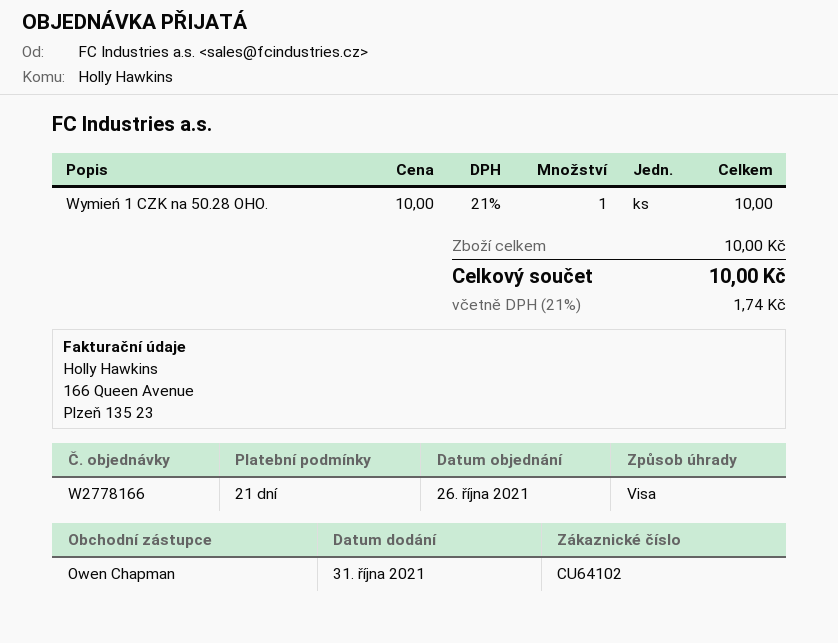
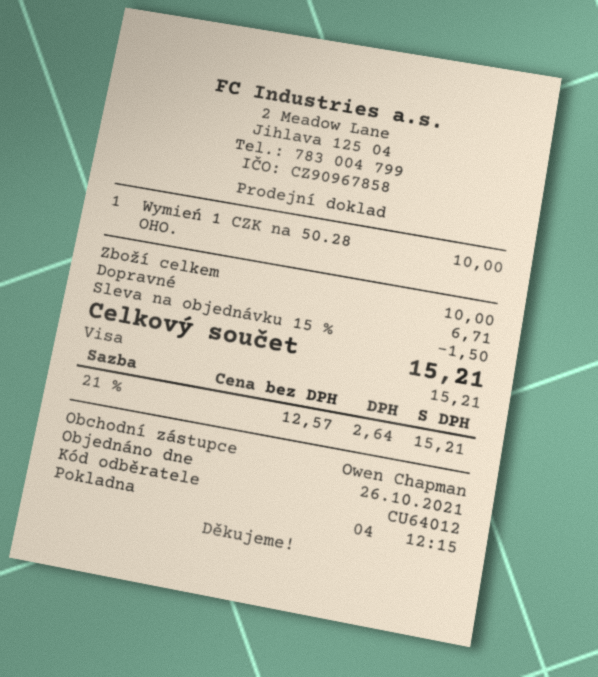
customer number: CU64102 -> CU64012
discount: none -> 15% = 1.50
shipping: none -> 6.71
tax: 21% = 1.74 -> 21% = 2.64
total: 10.00 -> 15.21

